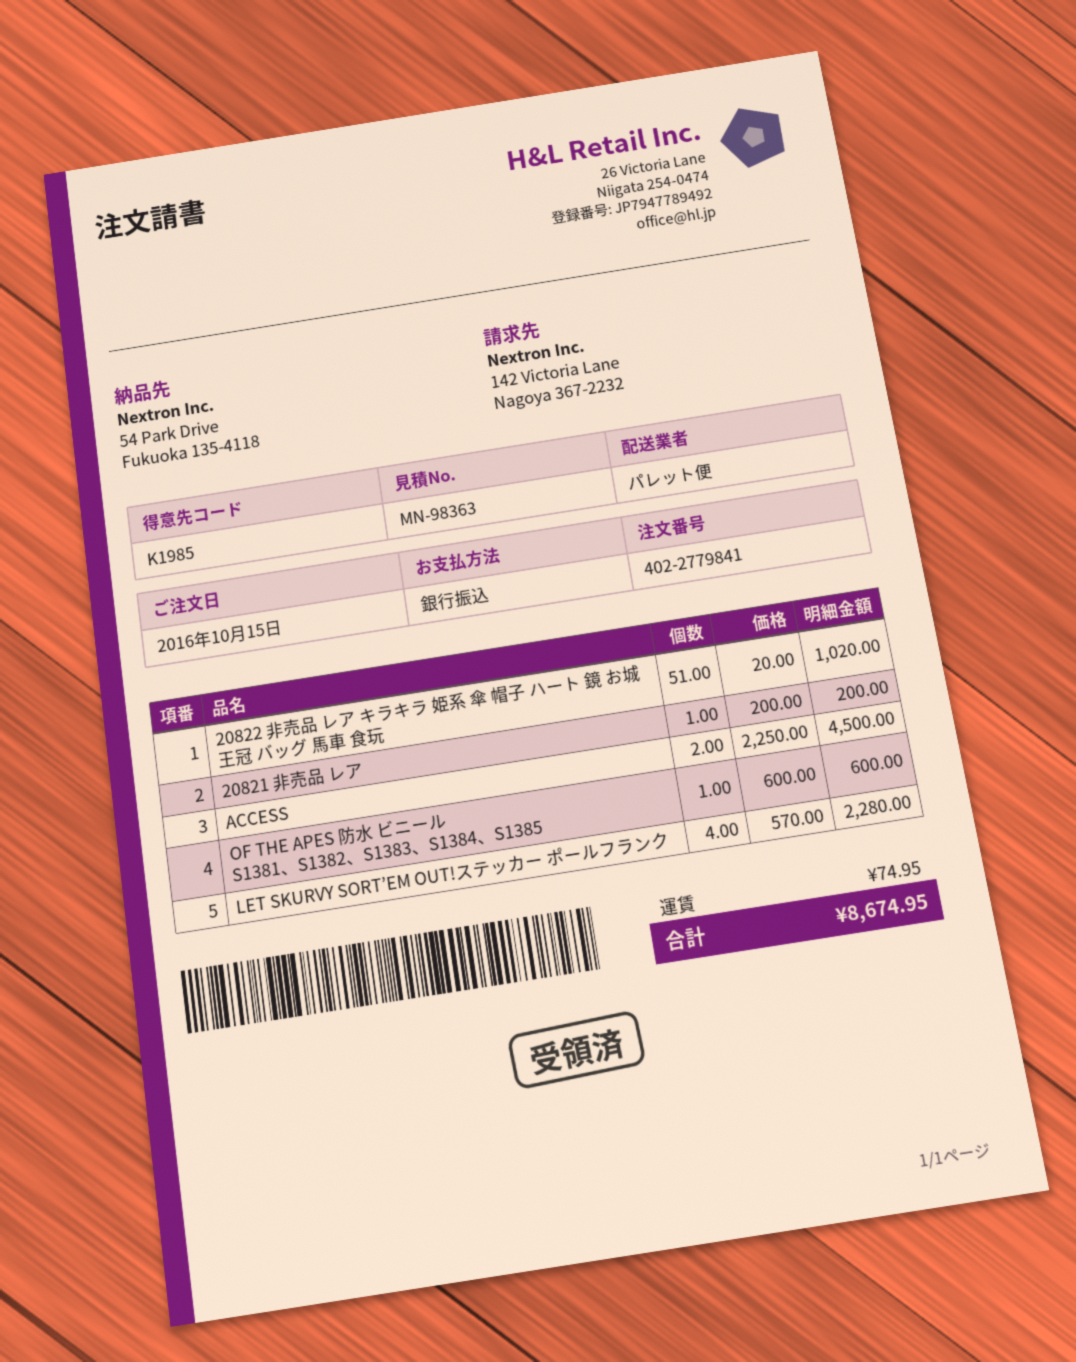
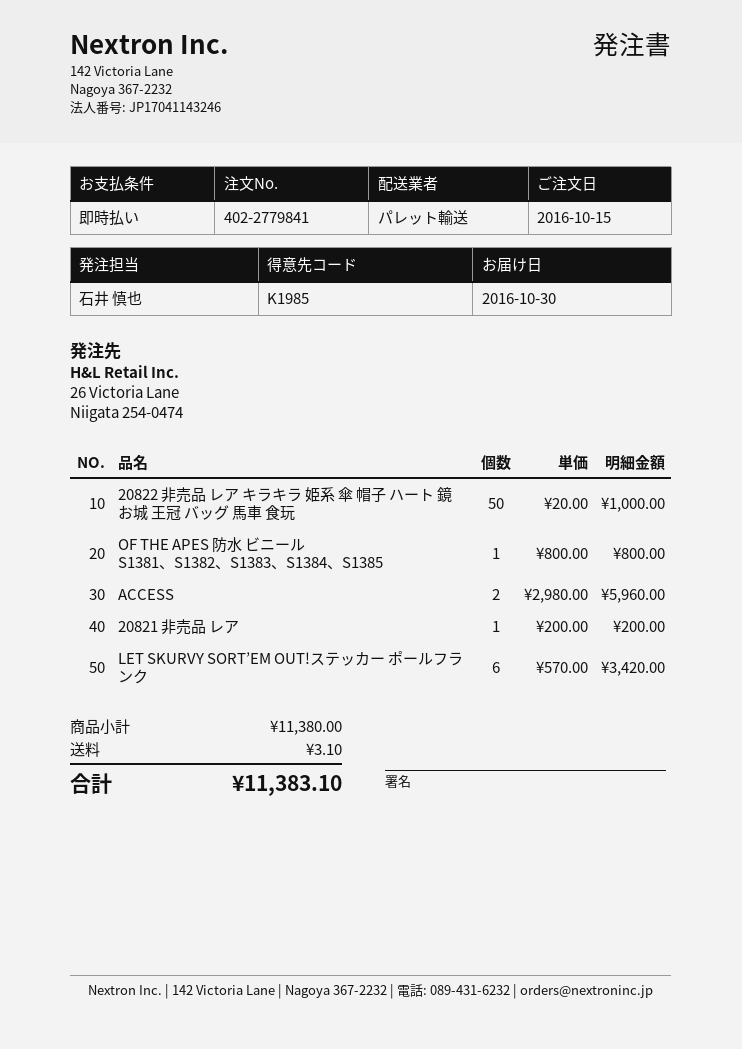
20822 非売品 レア キラキラ 姫系 傘 帽子 ハート 鏡 お城 王冠 バッグ 馬車 食玩: 51 x 20.00 = 1020.00 -> 50 x 20.00 = 1000.00
ACCESS: 2 x 2250.00 = 4500.00 -> 2 x 2980.00 = 5960.00
OF THE APES 防水 ビニール S1381、S1382、S1383、S1384、S1385: 1 x 600.00 = 600.00 -> 1 x 800.00 = 800.00
LET SKURVY SORT’EM OUT!ステッカー ポールフランク: 4 x 570.00 = 2280.00 -> 6 x 570.00 = 3420.00
shipping: 74.95 -> 3.10
total: 8674.95 -> 11383.10

